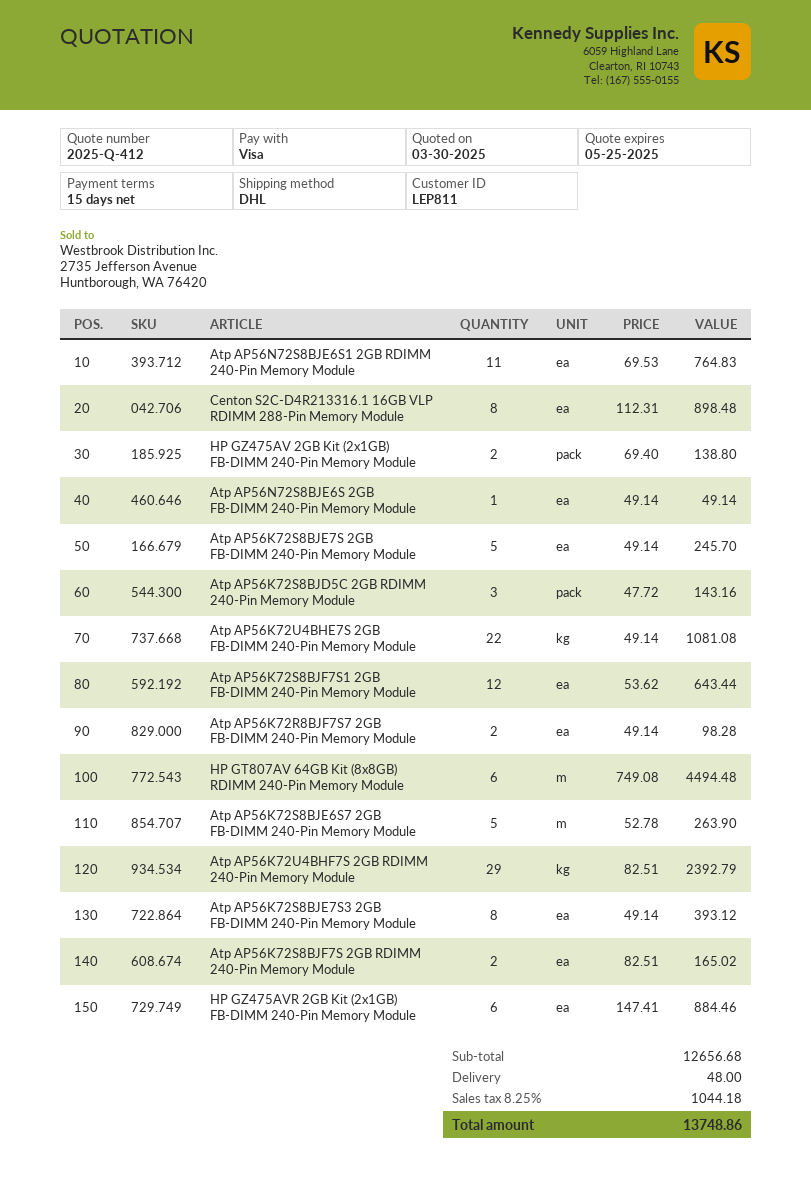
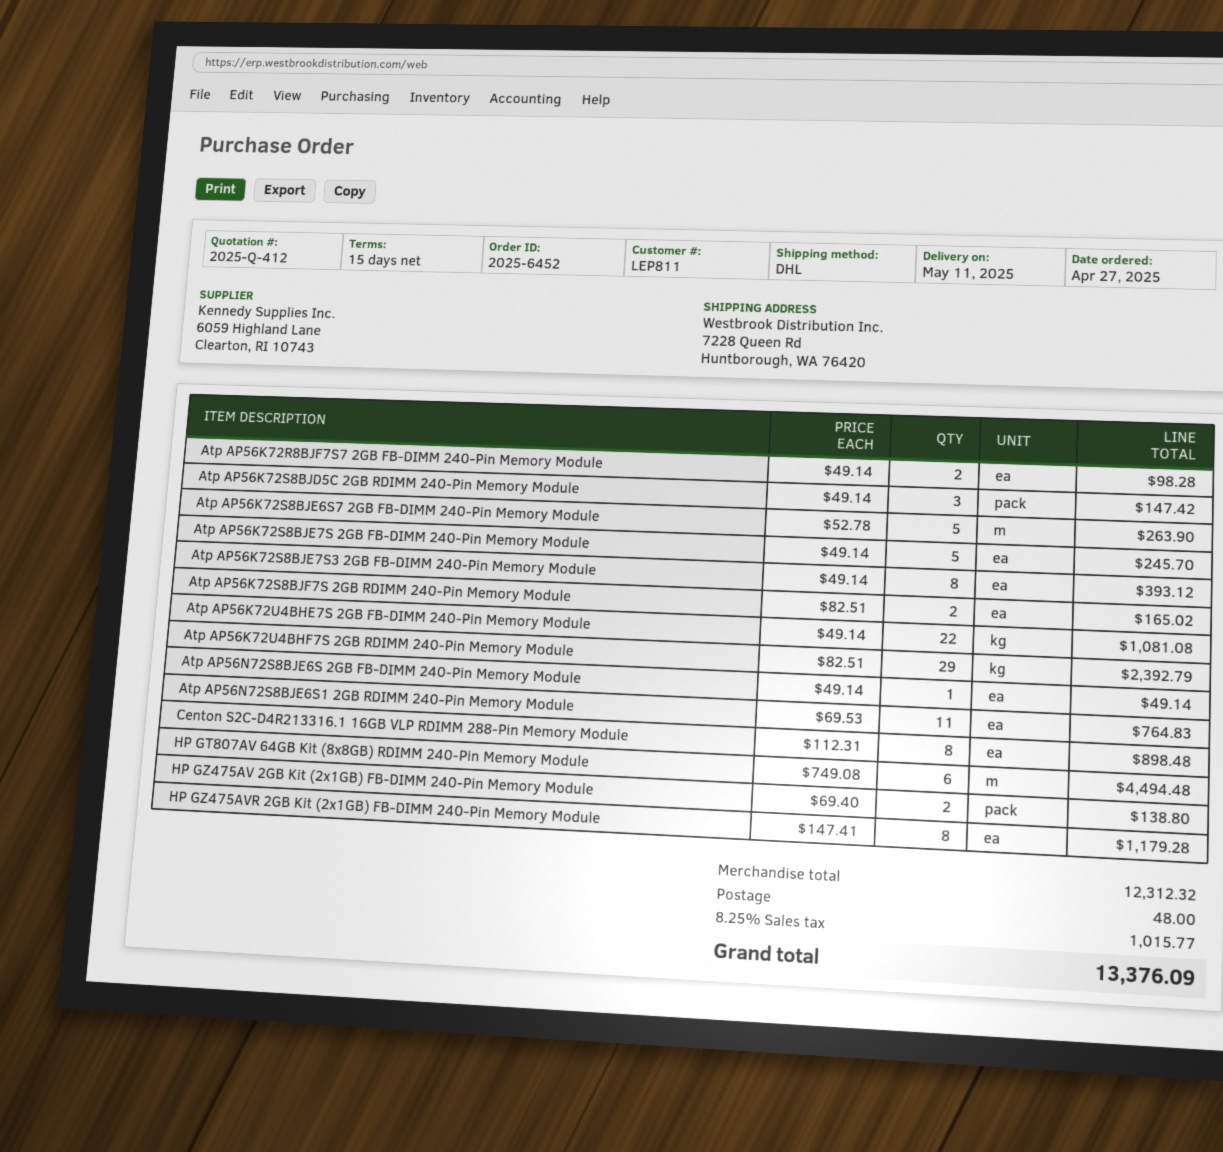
Atp AP56K72S8BJD5C 2GB RDIMM 240-Pin Memory Module: 3 x 47.72 = 143.16 -> 3 x 49.14 = 147.42
Atp AP56K72S8BJF7S1 2GB FB-DIMM 240-Pin Memory Module: 12 x 53.62 = 643.44 -> none
HP GZ475AVR 2GB Kit (2x1GB) FB-DIMM 240-Pin Memory Module: 6 x 147.41 = 884.46 -> 8 x 147.41 = 1179.28
subtotal: 12656.68 -> 12312.32
tax: 8.25% = 1044.18 -> 8.25% = 1015.77
total: 13748.86 -> 13376.09

